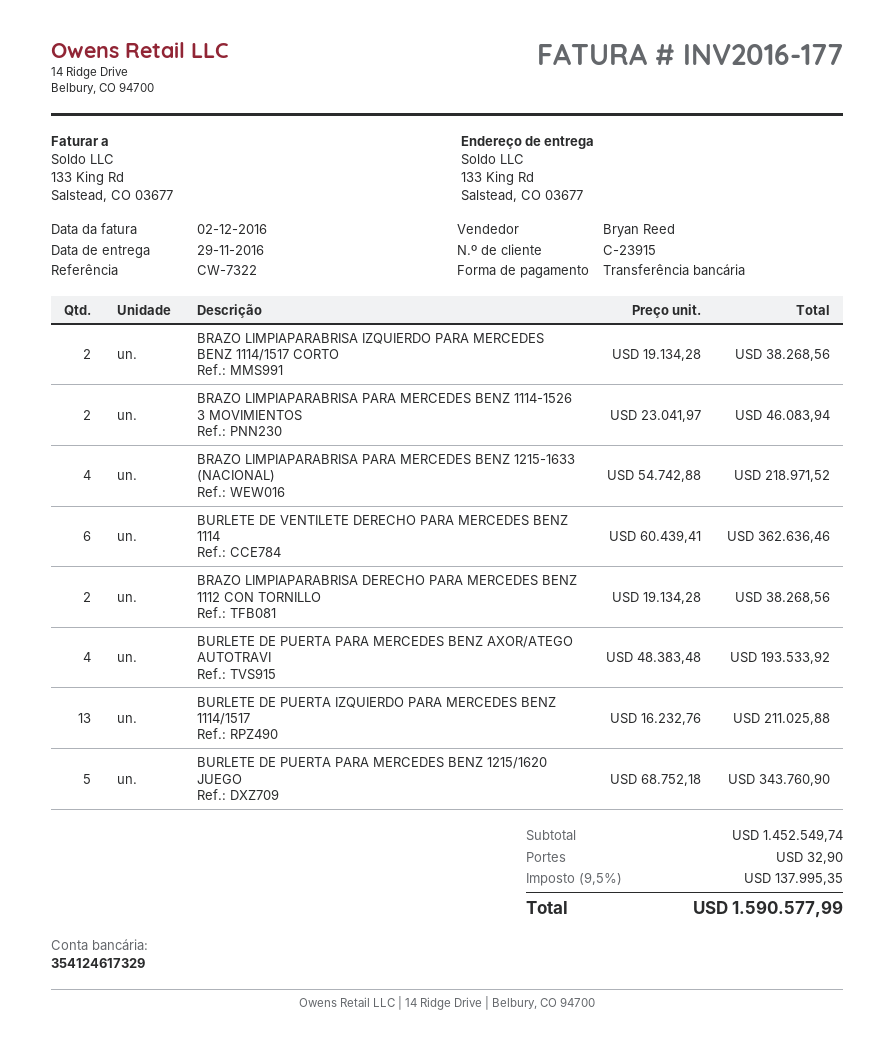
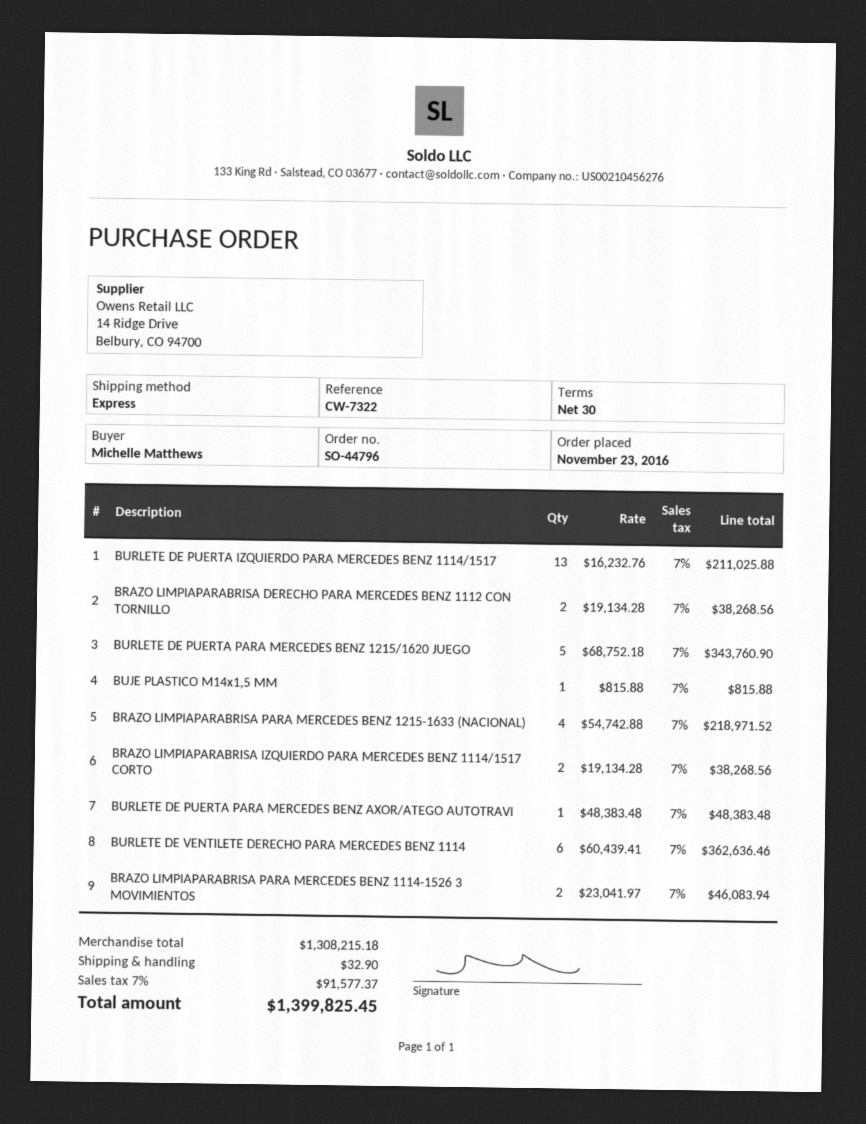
BURLETE DE PUERTA PARA MERCEDES BENZ AXOR/ATEGO AUTOTRAVI: 4 x 48383.48 = 193533.92 -> 1 x 48383.48 = 48383.48
BUJE PLASTICO M14x1,5 MM: none -> 1 x 815.88 = 815.88
subtotal: 1452549.74 -> 1308215.18
tax: 9.5% = 137995.35 -> 7% = 91577.37
total: 1590577.99 -> 1399825.45

